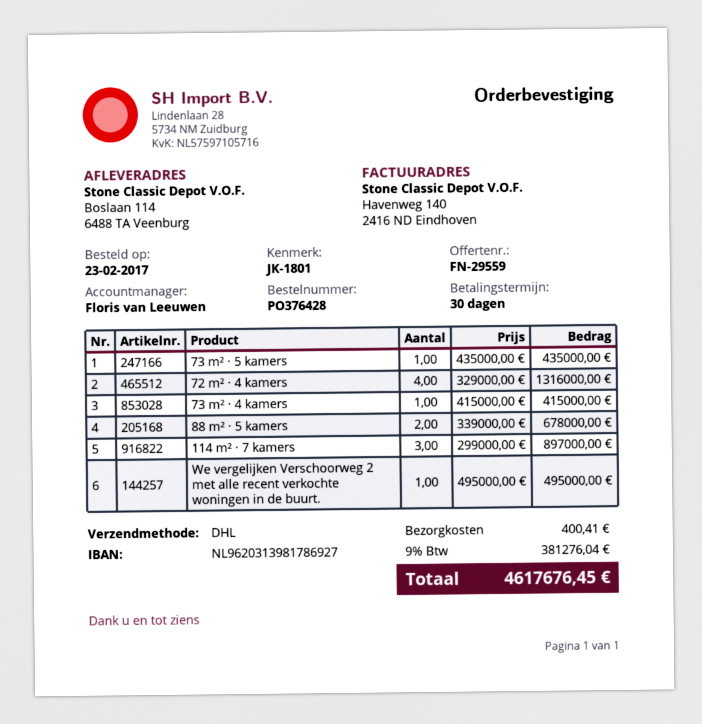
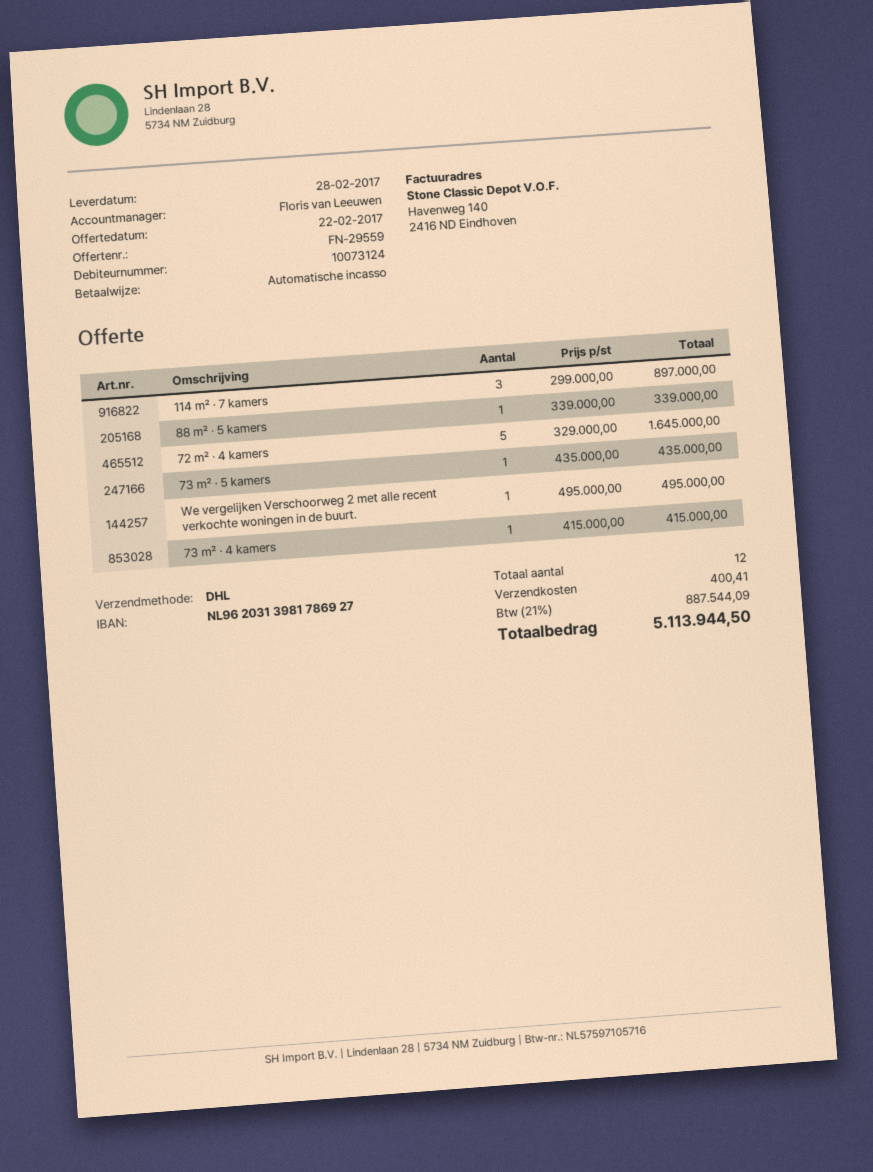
72 m² · 4 kamers: 4 x 329000.00 = 1316000.00 -> 5 x 329000.00 = 1645000.00
88 m² · 5 kamers: 2 x 339000.00 = 678000.00 -> 1 x 339000.00 = 339000.00
tax: 9% = 381276.04 -> 21% = 887544.09
total: 4617676.45 -> 5113944.50

